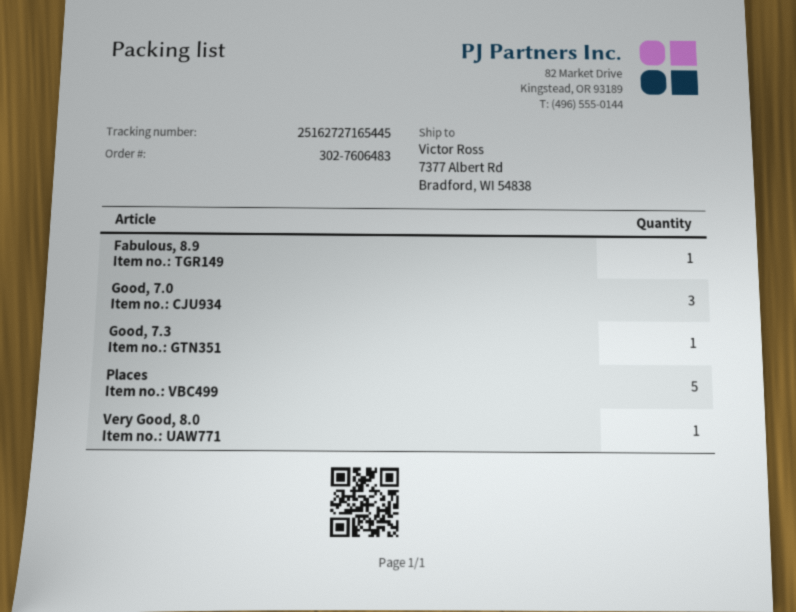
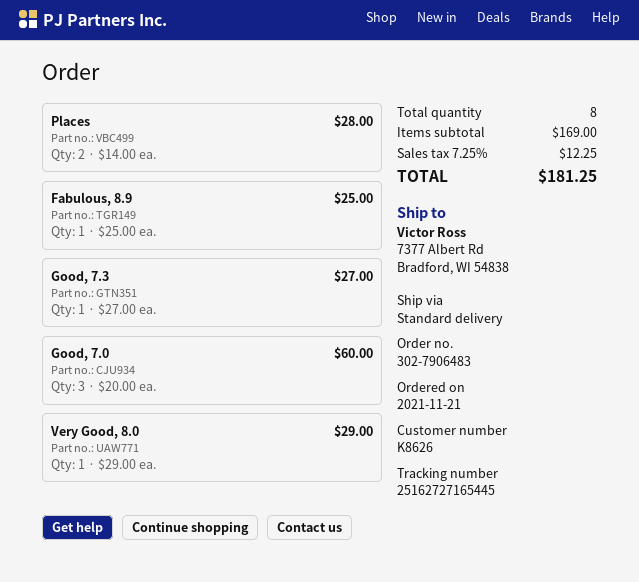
order number: 302-7606483 -> 302-7906483
Places: 5 -> 2

